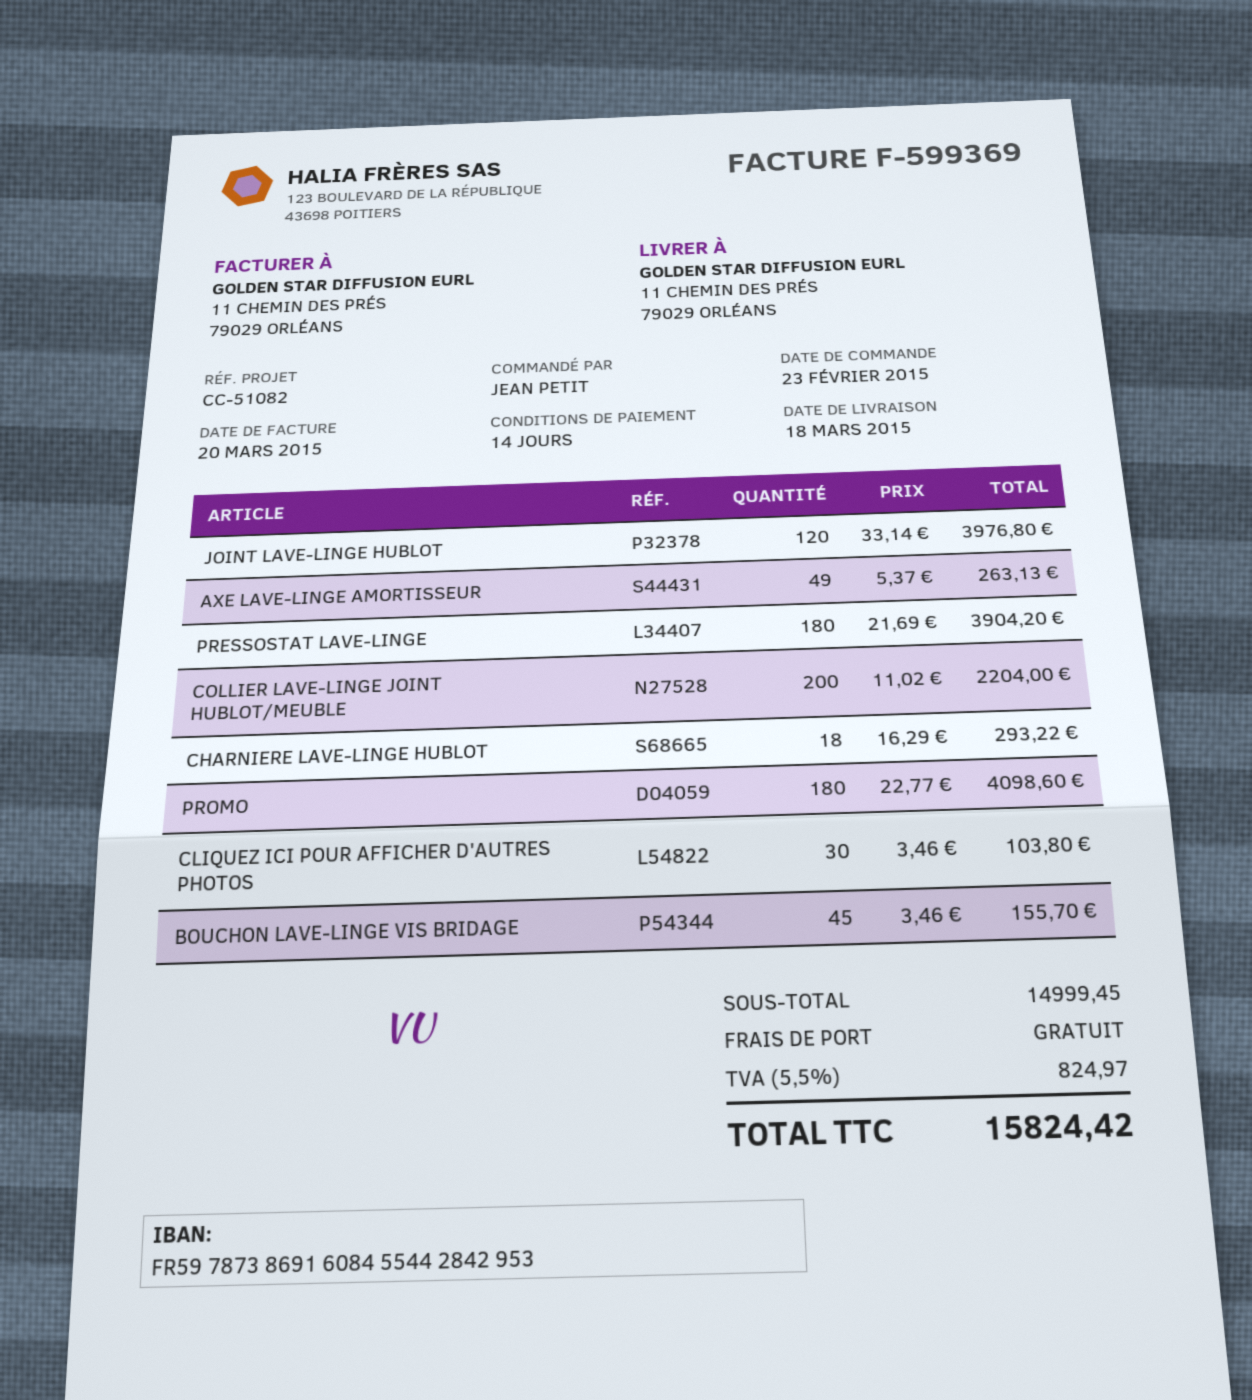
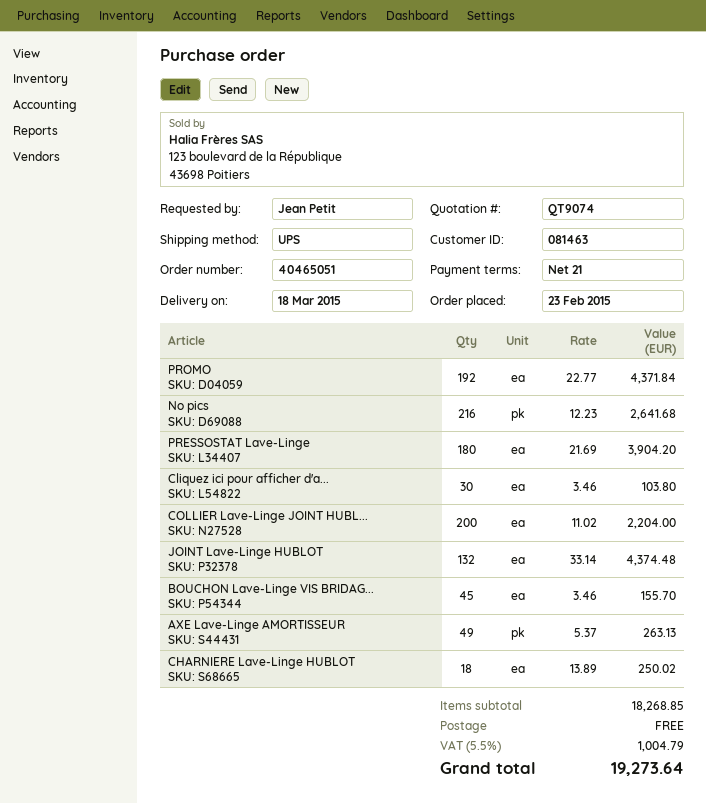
payment terms: 14 days -> 21 days
JOINT LAVE-LINGE HUBLOT: 120 x 33.14 = 3976.80 -> 132 x 33.14 = 4374.48
CHARNIERE LAVE-LINGE HUBLOT: 18 x 16.29 = 293.22 -> 18 x 13.89 = 250.02
PROMO: 180 x 22.77 = 4098.60 -> 192 x 22.77 = 4371.84
No pics: none -> 216 x 12.23 = 2641.68
subtotal: 14999.45 -> 18268.85
tax: 5.5% = 824.97 -> 5.5% = 1004.79
total: 15824.42 -> 19273.64

